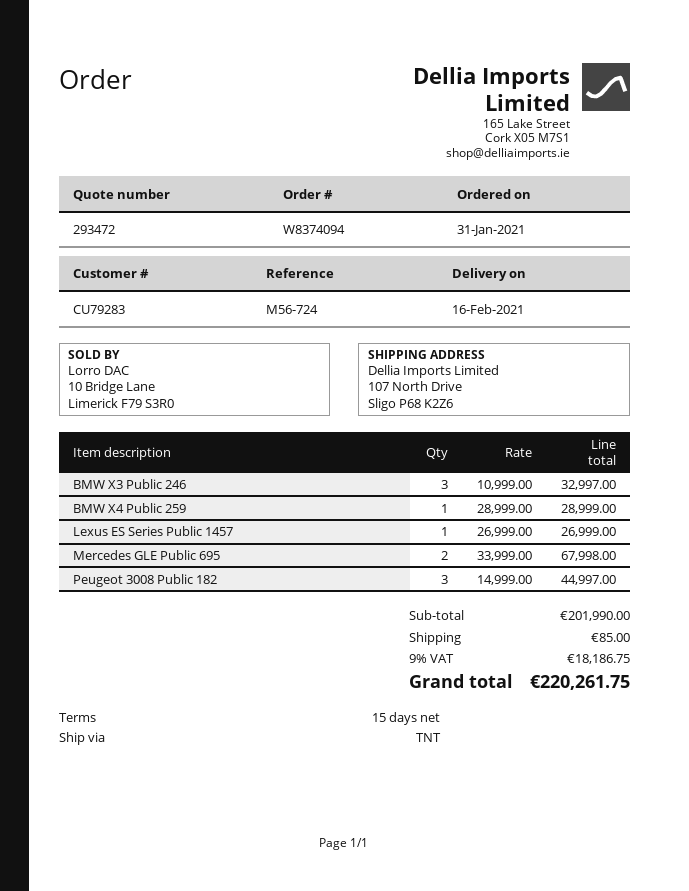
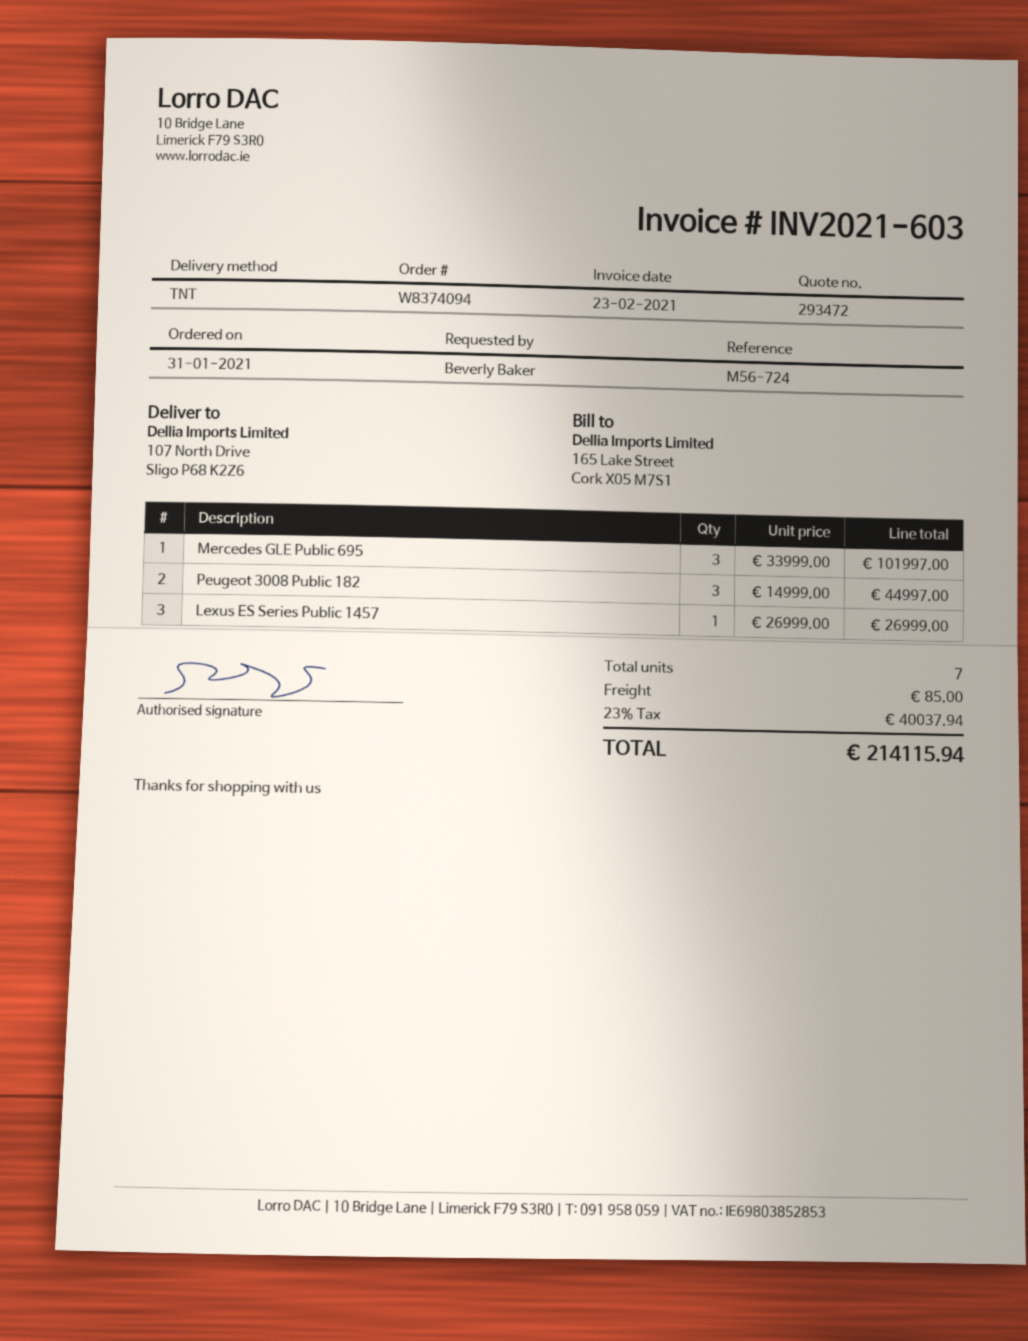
BMW X3 Public 246: 3 x 10999.00 = 32997.00 -> none
BMW X4 Public 259: 1 x 28999.00 = 28999.00 -> none
Mercedes GLE Public 695: 2 x 33999.00 = 67998.00 -> 3 x 33999.00 = 101997.00
tax: 9% = 18186.75 -> 23% = 40037.94
total: 220261.75 -> 214115.94

